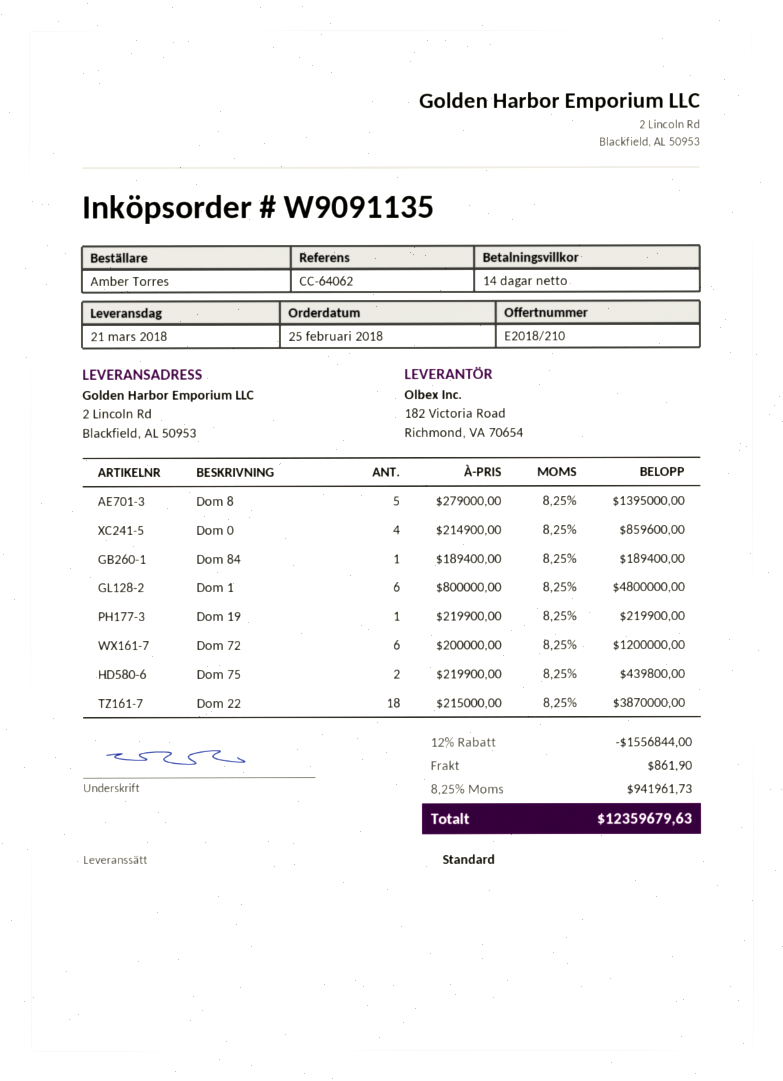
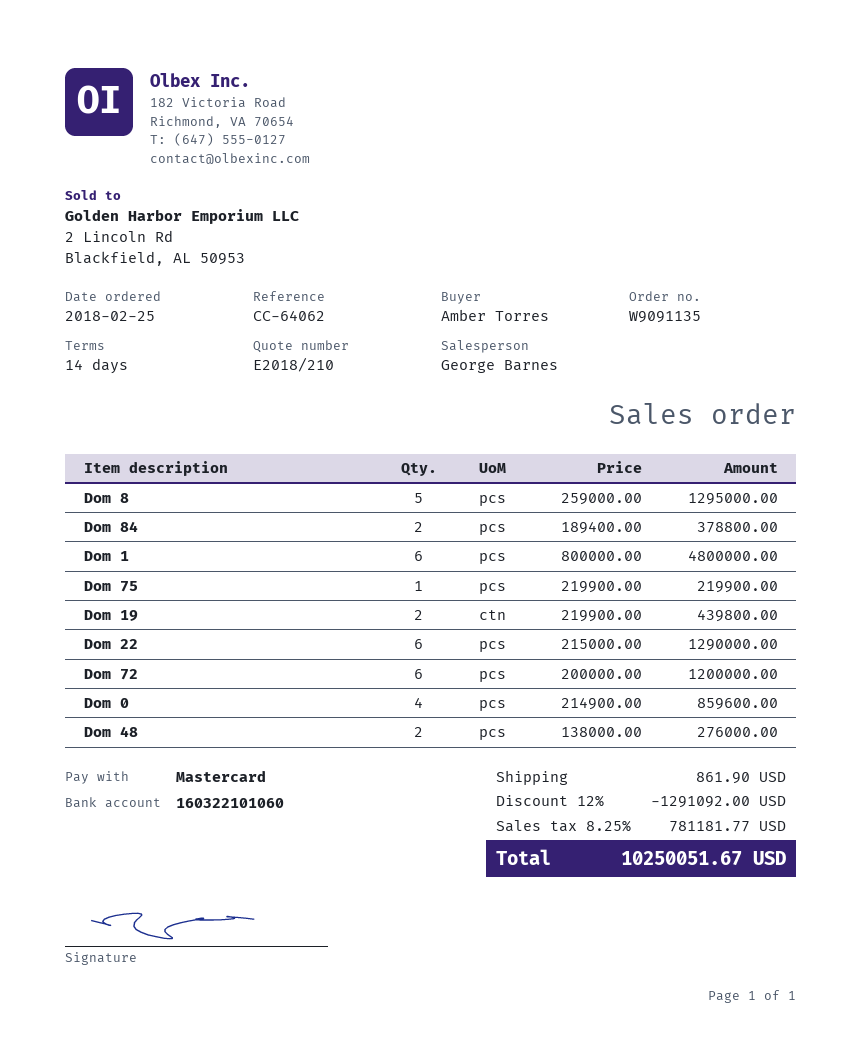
Dom 8: 5 x 279000.00 = 1395000.00 -> 5 x 259000.00 = 1295000.00
Dom 84: 1 x 189400.00 = 189400.00 -> 2 x 189400.00 = 378800.00
Dom 19: 1 x 219900.00 = 219900.00 -> 2 x 219900.00 = 439800.00
Dom 75: 2 x 219900.00 = 439800.00 -> 1 x 219900.00 = 219900.00
Dom 22: 18 x 215000.00 = 3870000.00 -> 6 x 215000.00 = 1290000.00
Dom 48: none -> 2 x 138000.00 = 276000.00
discount: 12% = 1556844.00 -> 12% = 1291092.00
tax: 8.25% = 941961.73 -> 8.25% = 781181.77
total: 12359679.63 -> 10250051.67

